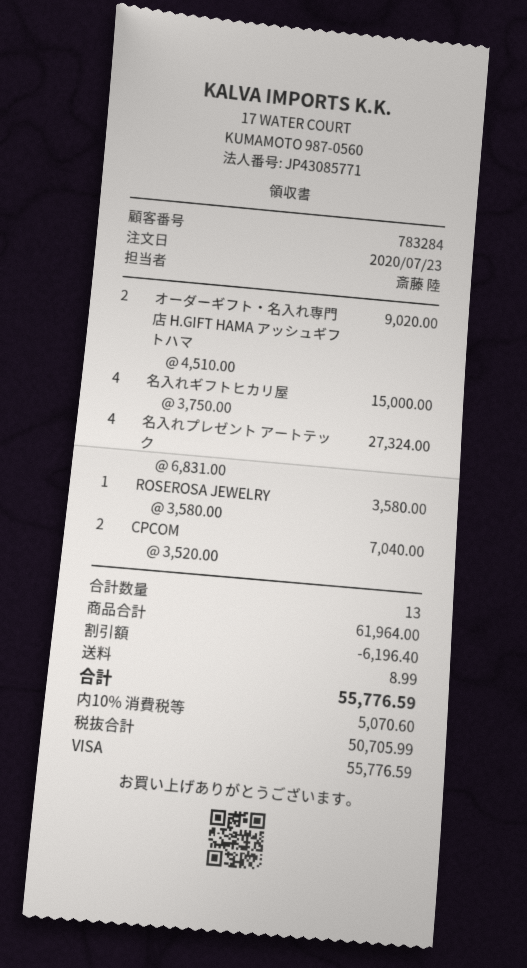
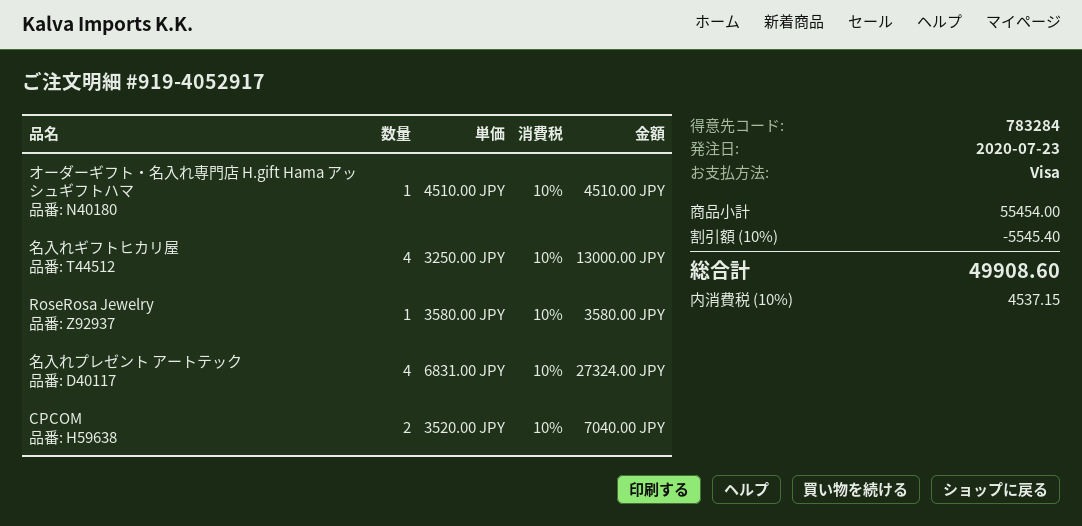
オーダーギフト・名入れ専門店 H.GIFT HAMA アッシュギフトハマ: 2 x 4510.00 = 9020.00 -> 1 x 4510.00 = 4510.00
名入れギフトヒカリ屋: 4 x 3750.00 = 15000.00 -> 4 x 3250.00 = 13000.00
subtotal: 61964.00 -> 55454.00
discount: 6196.40 -> 5545.40
shipping: 8.99 -> none
tax: 10% = 5070.60 -> 10% = 4537.15
total: 55776.59 -> 49908.60

